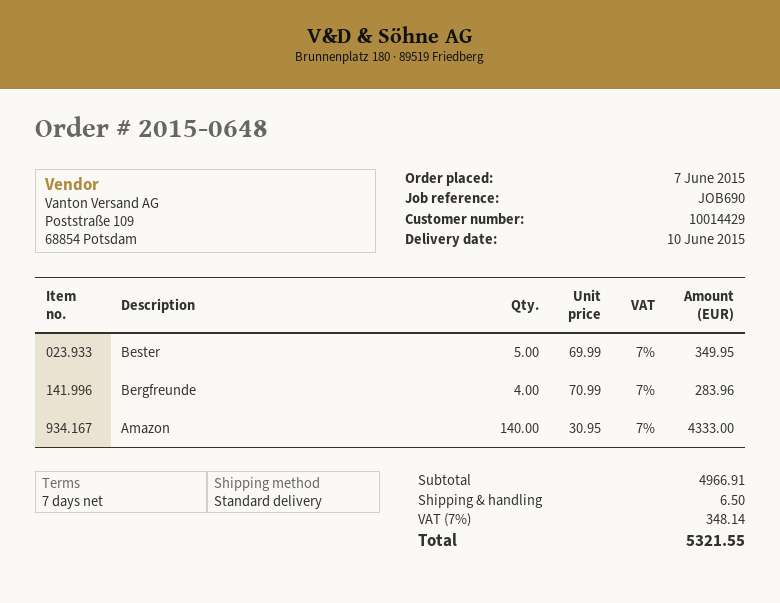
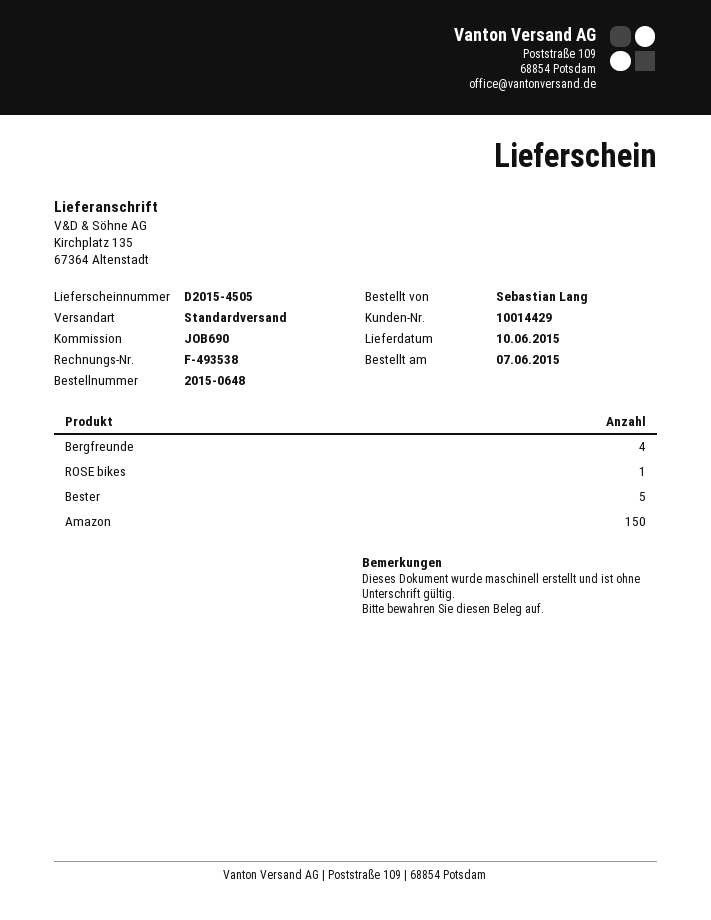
Amazon: 140 -> 150
ROSE bikes: none -> 1

